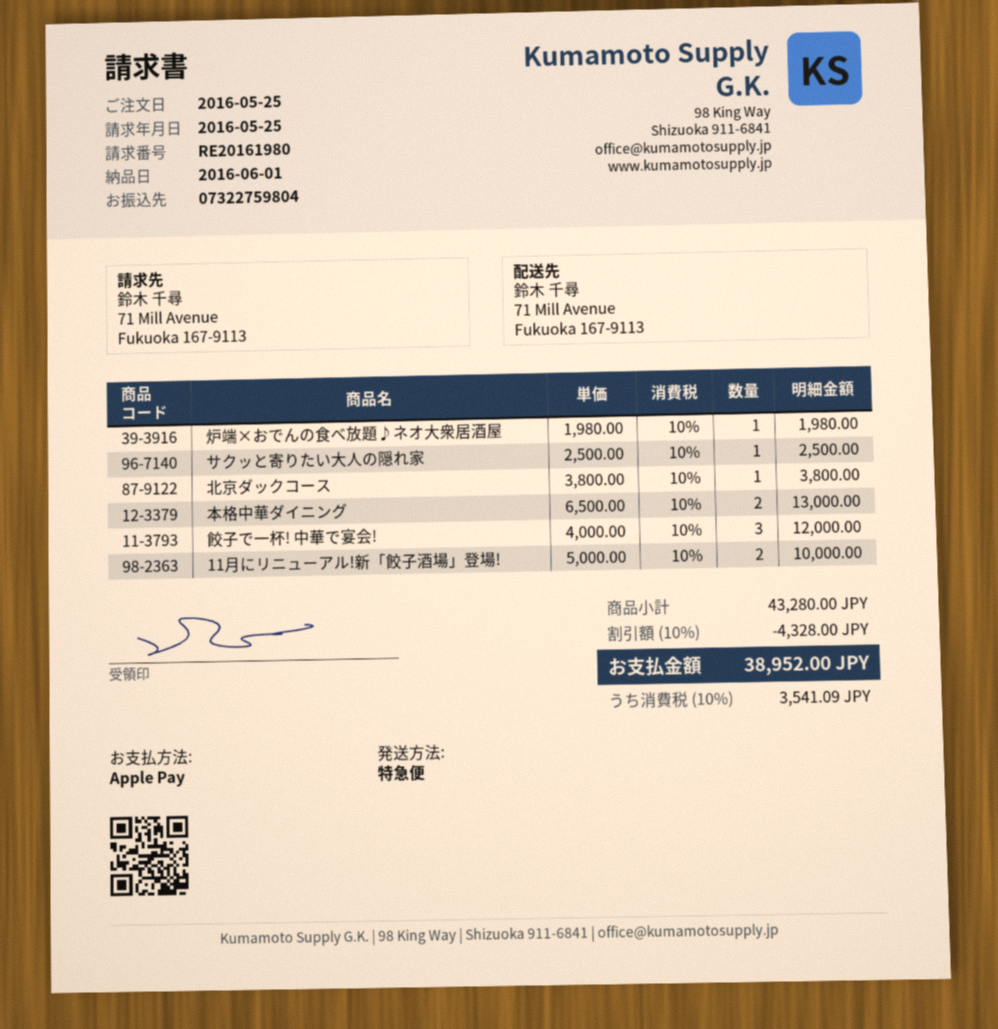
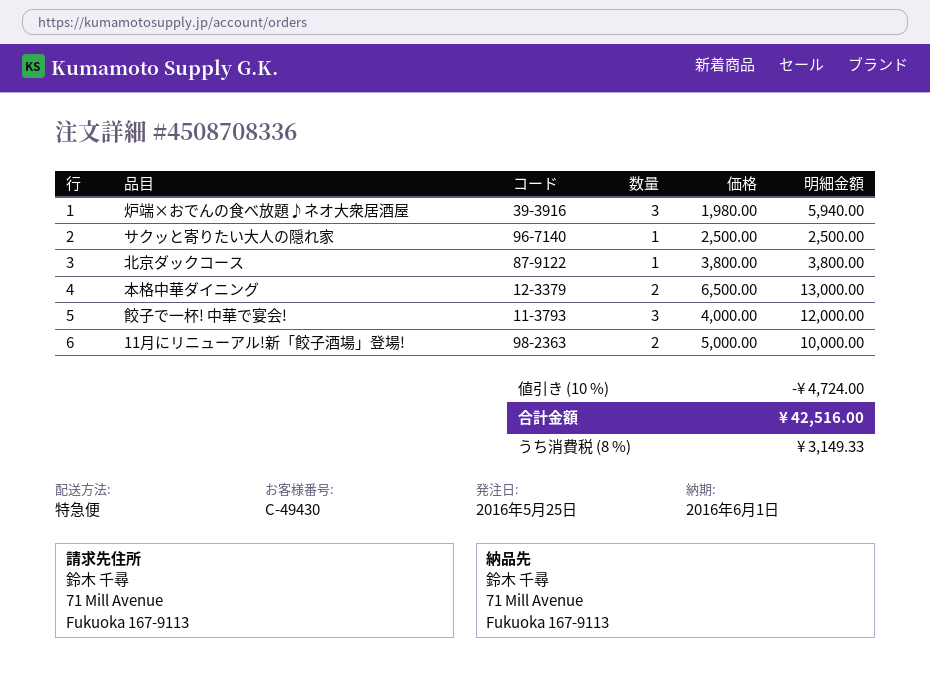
炉端×おでんの食べ放題♪ネオ大衆居酒屋: 1 x 1980.00 = 1980.00 -> 3 x 1980.00 = 5940.00
discount: 10% = 4328.00 -> 10% = 4724.00
tax: 10% = 3541.09 -> 8% = 3149.33
total: 38952.00 -> 42516.00

